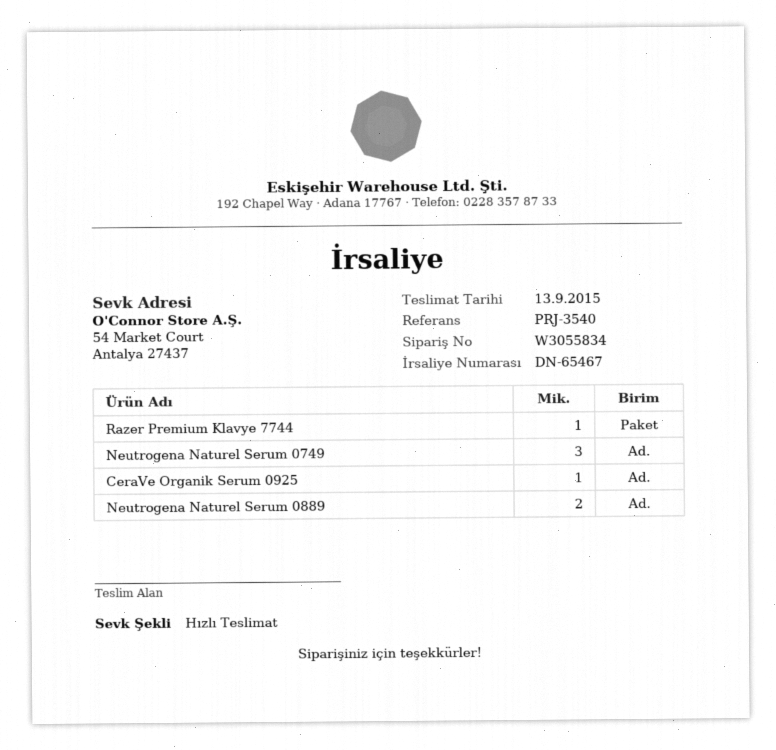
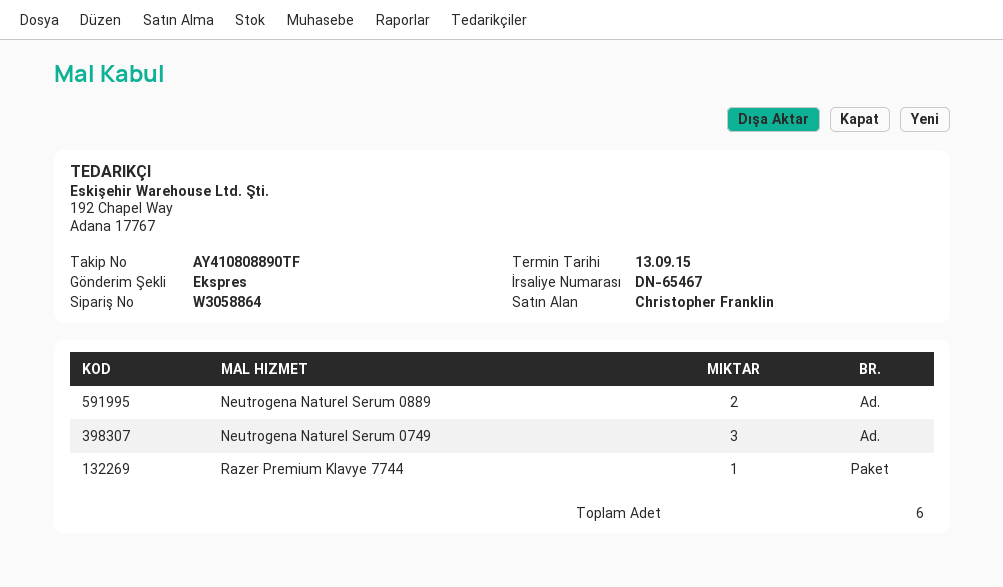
order number: W3055834 -> W3058864
CeraVe Organik Serum 0925: 1 -> none

